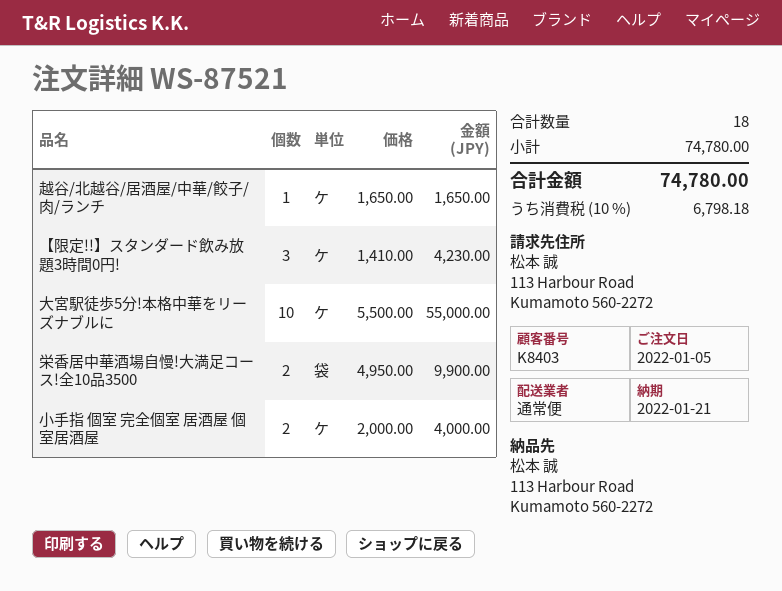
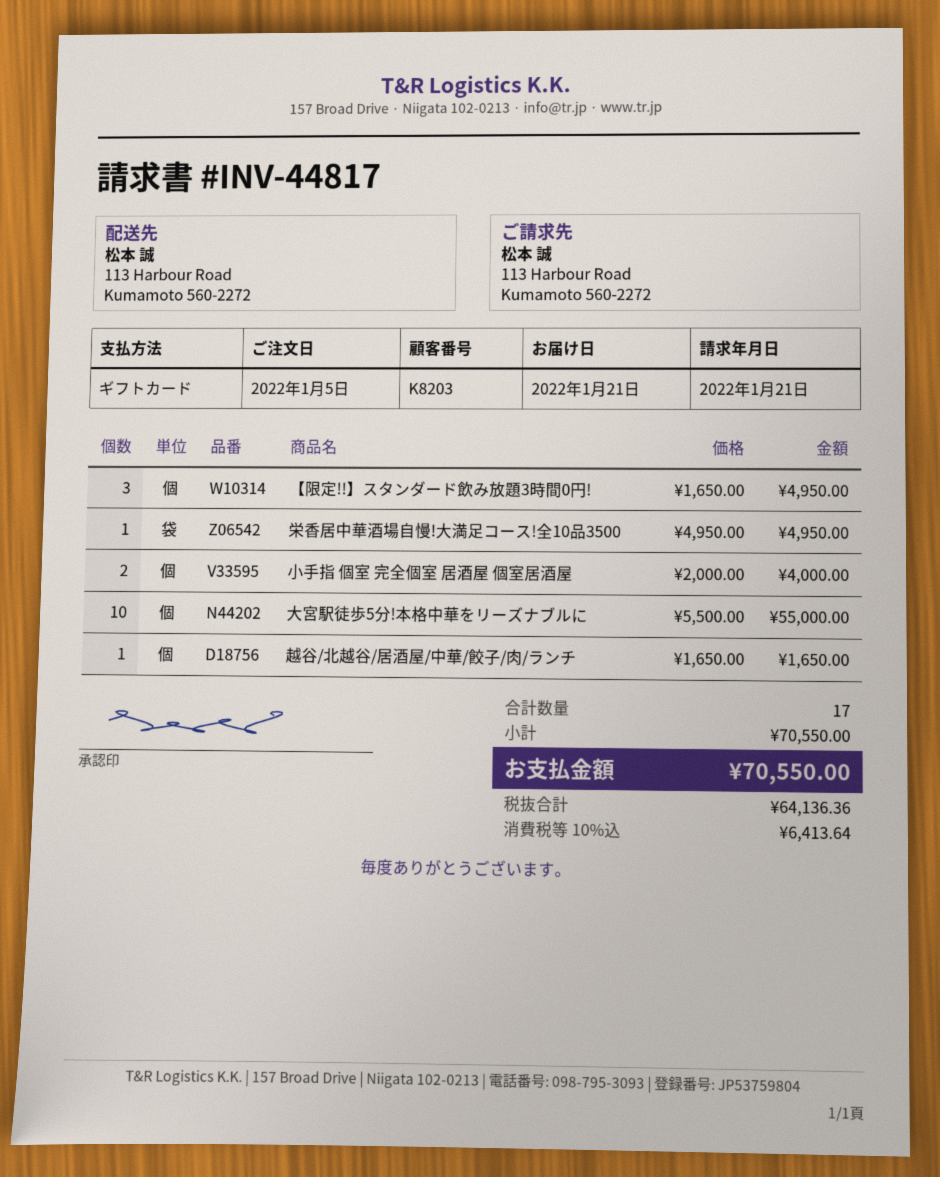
customer number: K8403 -> K8203
【限定!!】スタンダード飲み放題3時間0円!: 3 x 1410.00 = 4230.00 -> 3 x 1650.00 = 4950.00
栄香居中華酒場自慢!大満足コース!全10品3500: 2 x 4950.00 = 9900.00 -> 1 x 4950.00 = 4950.00
total quantity: 18 -> 17
subtotal: 74780.00 -> 70550.00
tax: 10% = 6798.18 -> 10% = 6413.64
total: 74780.00 -> 70550.00

